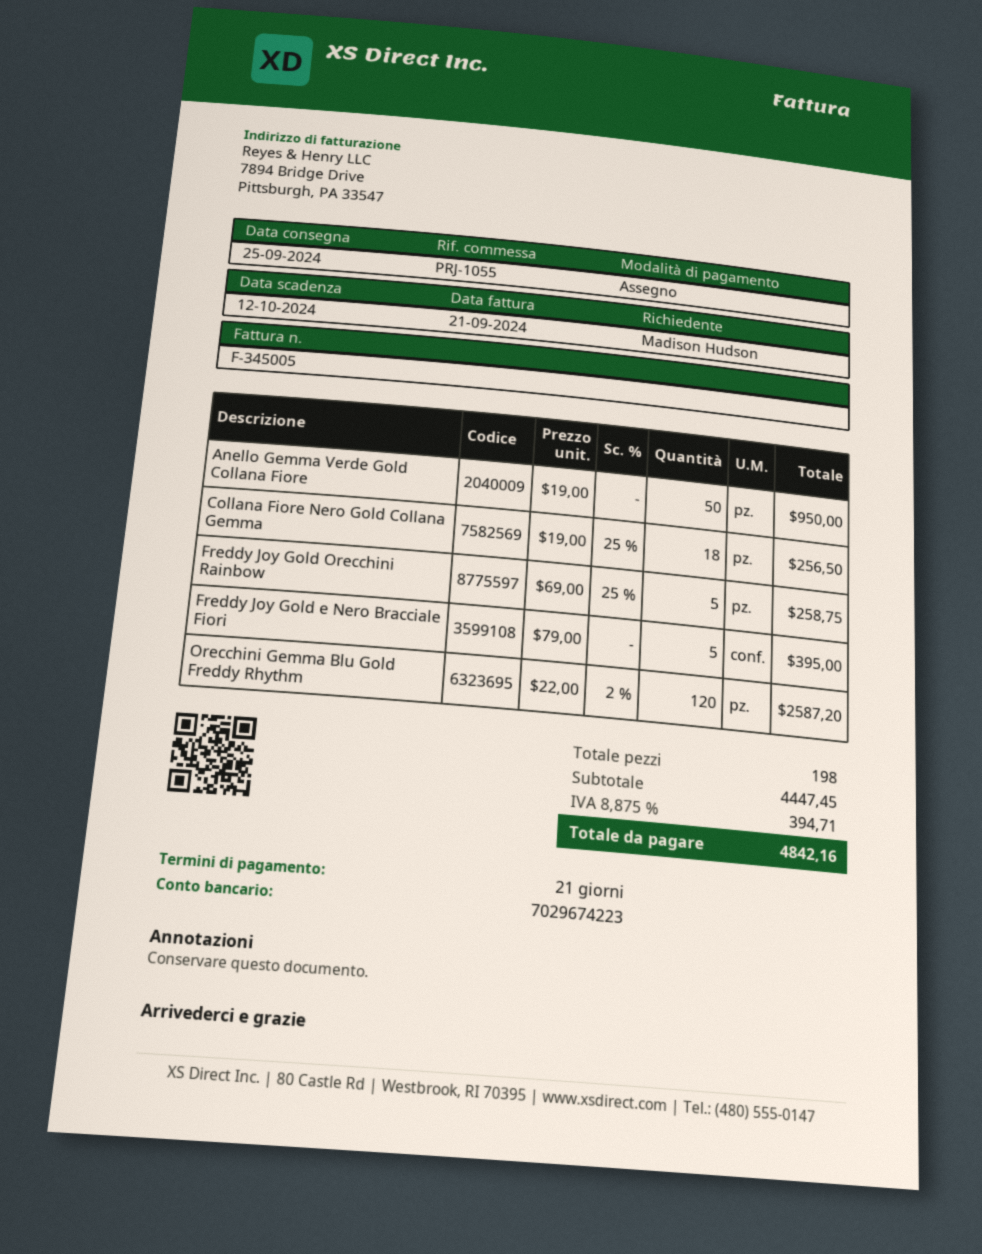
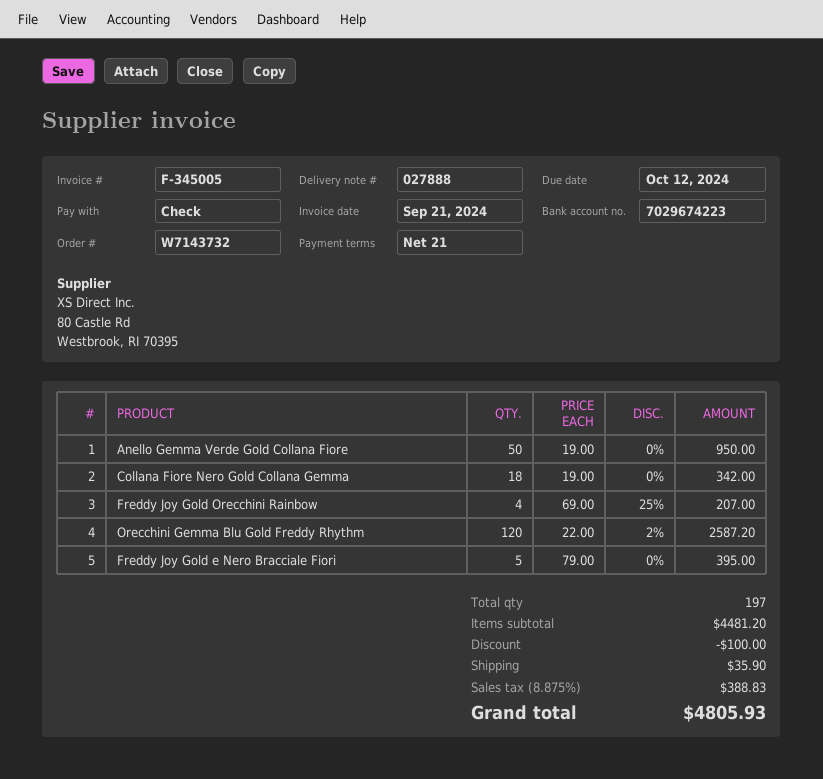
Collana Fiore Nero Gold Collana Gemma: 18 x 19.00 - 25% = 256.50 -> 18 x 19.00 = 342.00
Freddy Joy Gold Orecchini Rainbow: 5 x 69.00 - 25% = 258.75 -> 4 x 69.00 - 25% = 207.00
total quantity: 198 -> 197
subtotal: 4447.45 -> 4481.20
discount: none -> 100.00
shipping: none -> 35.90
tax: 8.875% = 394.71 -> 8.875% = 388.83
total: 4842.16 -> 4805.93

